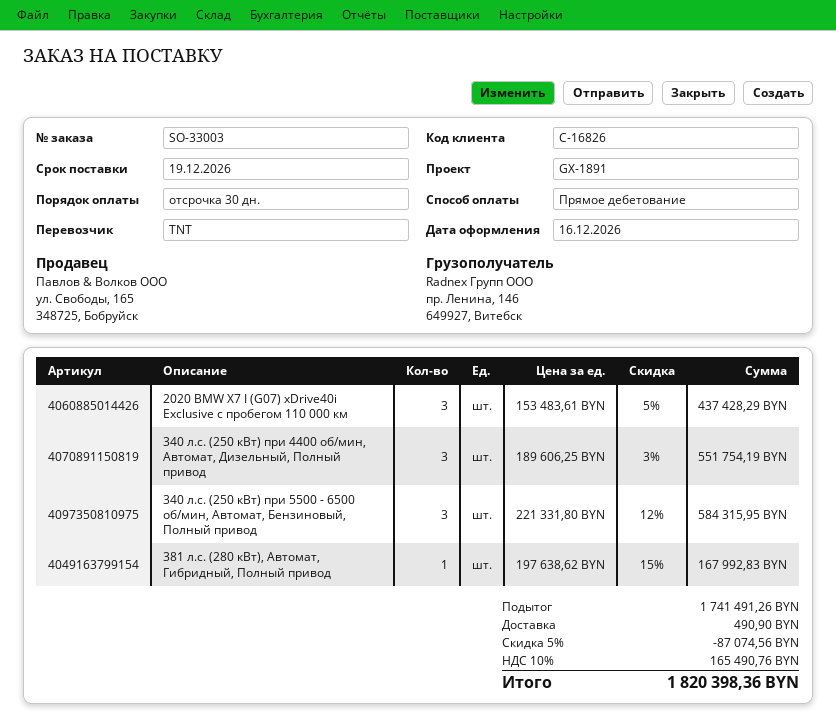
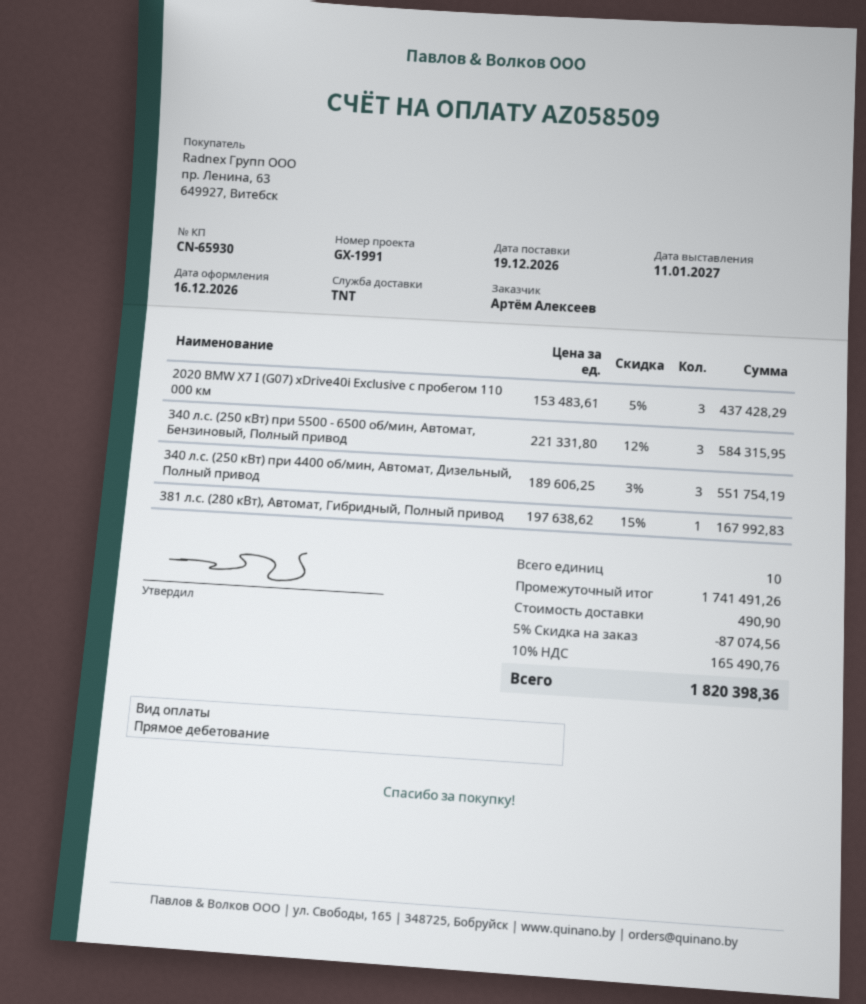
reference: GX-1891 -> GX-1991

